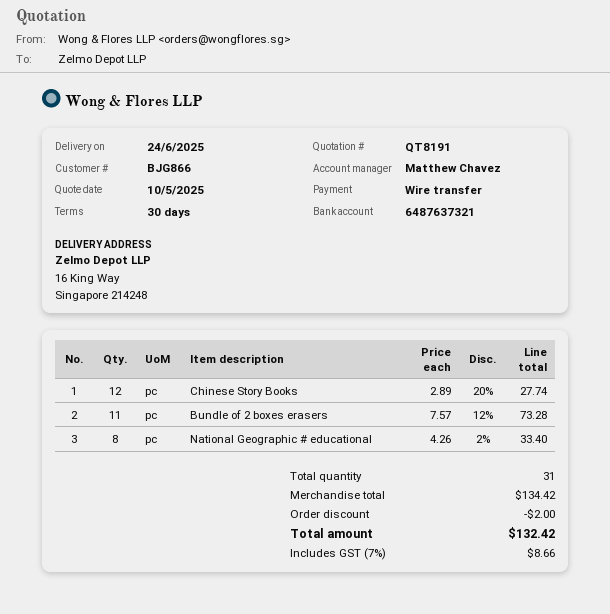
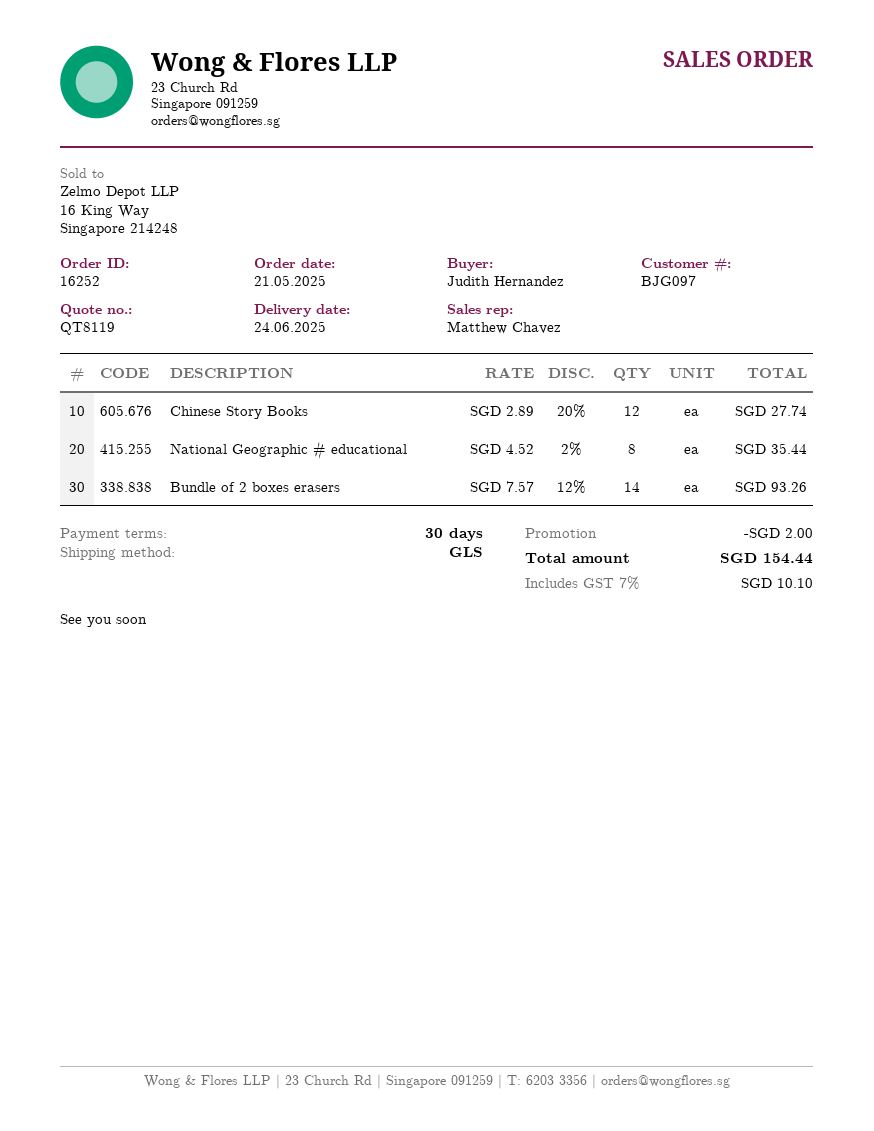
quote number: QT8191 -> QT8119
customer number: BJG866 -> BJG097
Bundle of 2 boxes erasers: 11 x 7.57 - 12% = 73.28 -> 14 x 7.57 - 12% = 93.26
National Geographic # educational: 8 x 4.26 - 2% = 33.40 -> 8 x 4.52 - 2% = 35.44
tax: 7% = 8.66 -> 7% = 10.10
total: 132.42 -> 154.44

